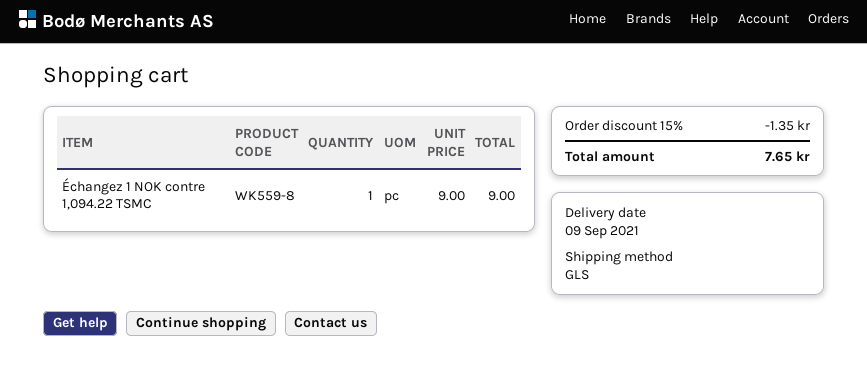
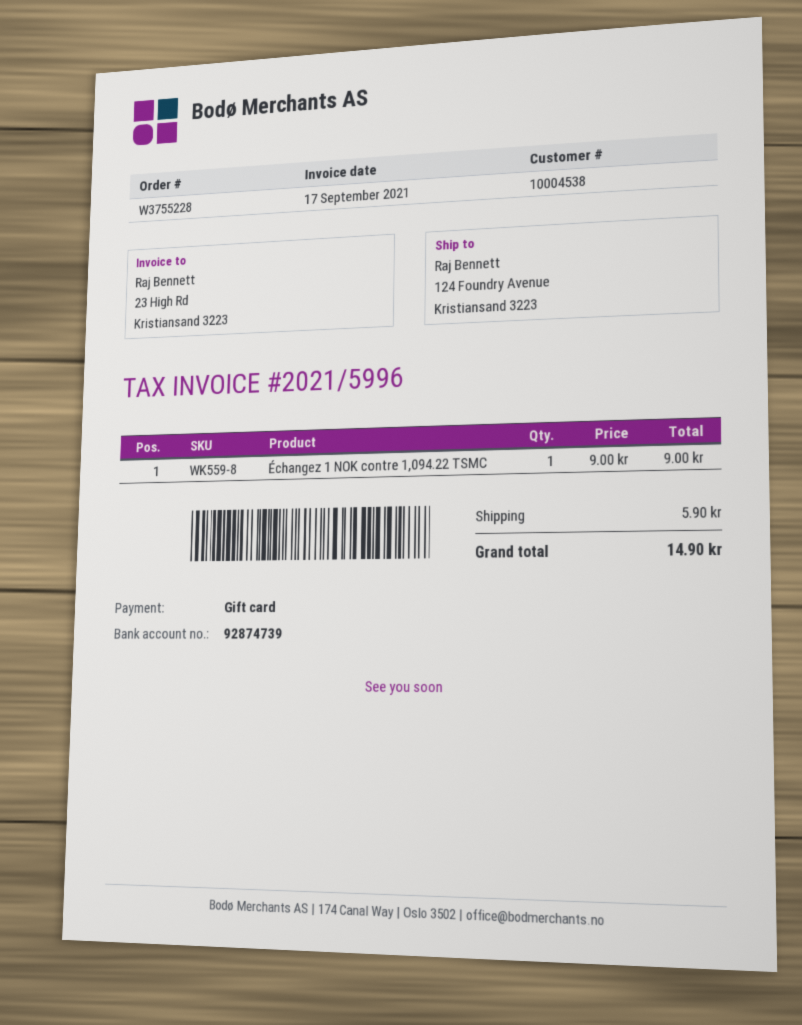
discount: 15% = 1.35 -> none
shipping: none -> 5.90
total: 7.65 -> 14.90

